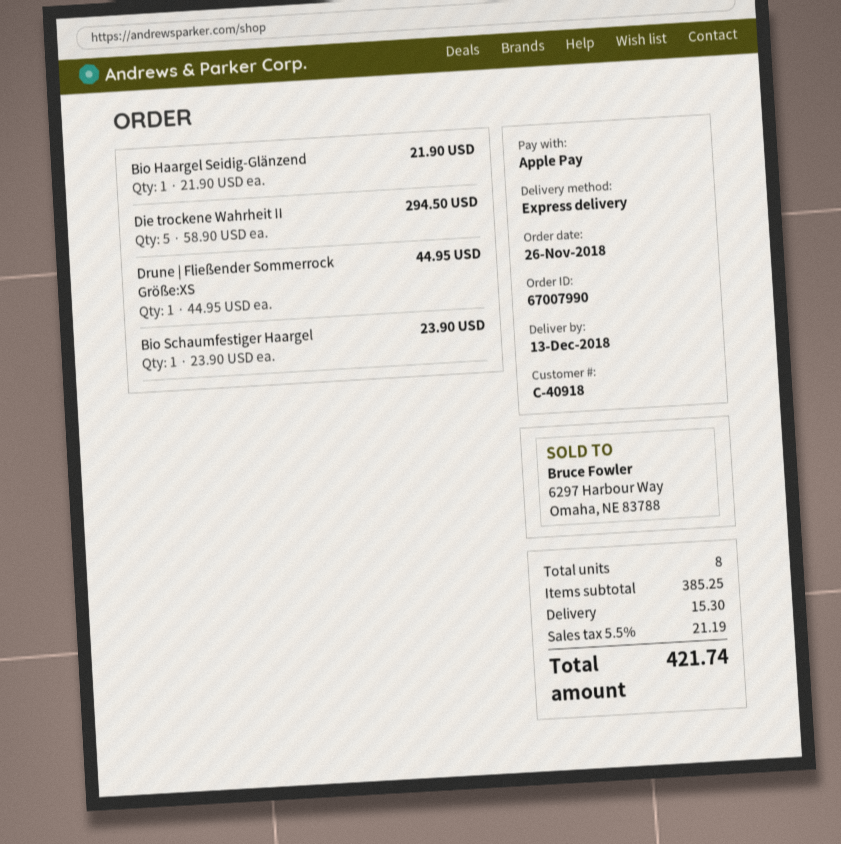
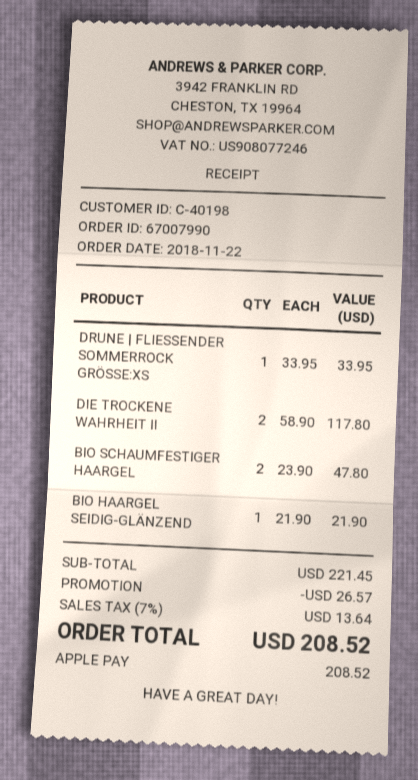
order date: 2018-11-26 -> 2018-11-22
customer number: C-40918 -> C-40198
Die trockene Wahrheit II: 5 x 58.90 = 294.50 -> 2 x 58.90 = 117.80
Drune | Fließender Sommerrock Größe:XS: 1 x 44.95 = 44.95 -> 1 x 33.95 = 33.95
Bio Schaumfestiger Haargel: 1 x 23.90 = 23.90 -> 2 x 23.90 = 47.80
subtotal: 385.25 -> 221.45
discount: none -> 26.57
shipping: 15.30 -> none
tax: 5.5% = 21.19 -> 7% = 13.64
total: 421.74 -> 208.52

